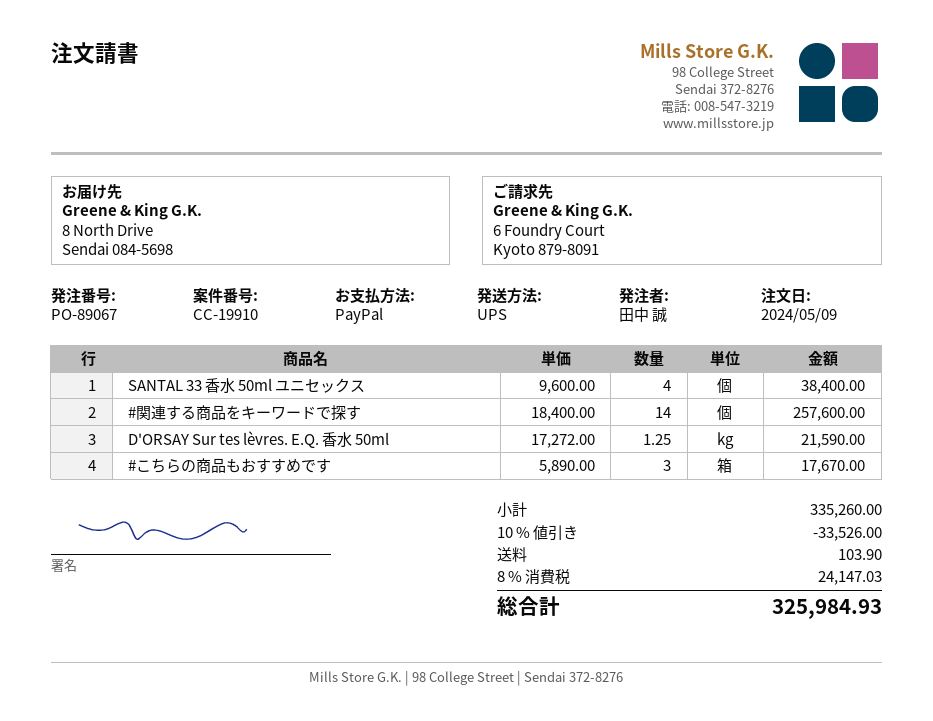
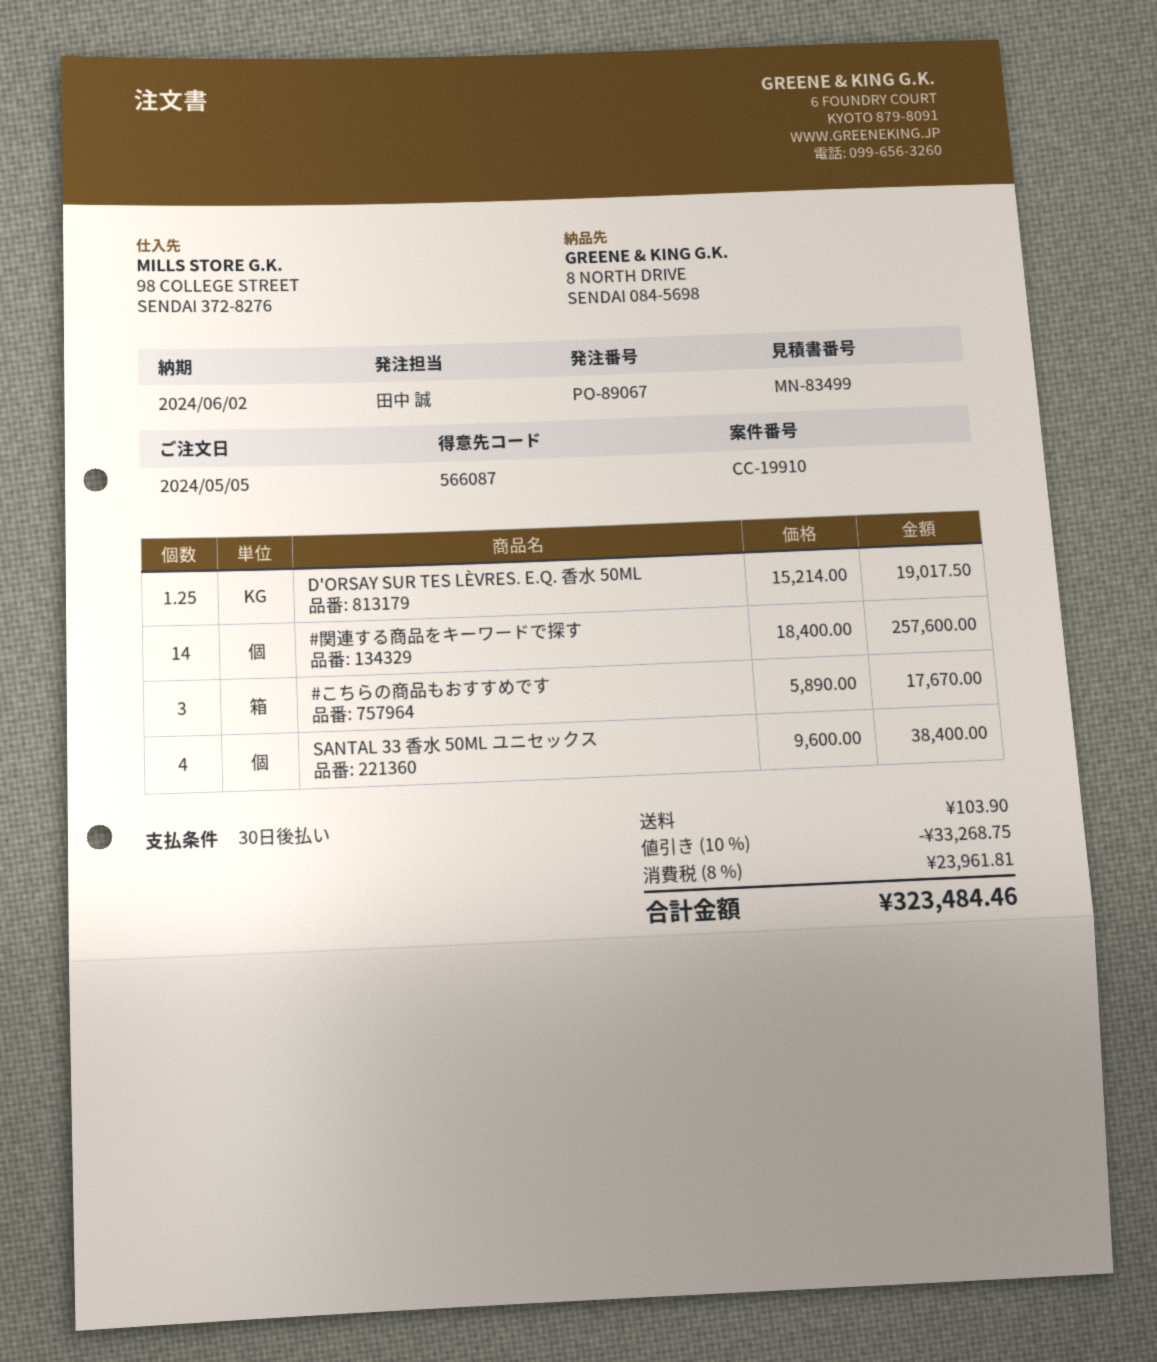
order date: 2024-05-09 -> 2024-05-05
D'ORSAY Sur tes lèvres. E.Q. 香水 50ml: 1.25 x 17272.00 = 21590.00 -> 1.25 x 15214.00 = 19017.50
discount: 10% = 33526.00 -> 10% = 33268.75
tax: 8% = 24147.03 -> 8% = 23961.81
total: 325984.93 -> 323484.46

